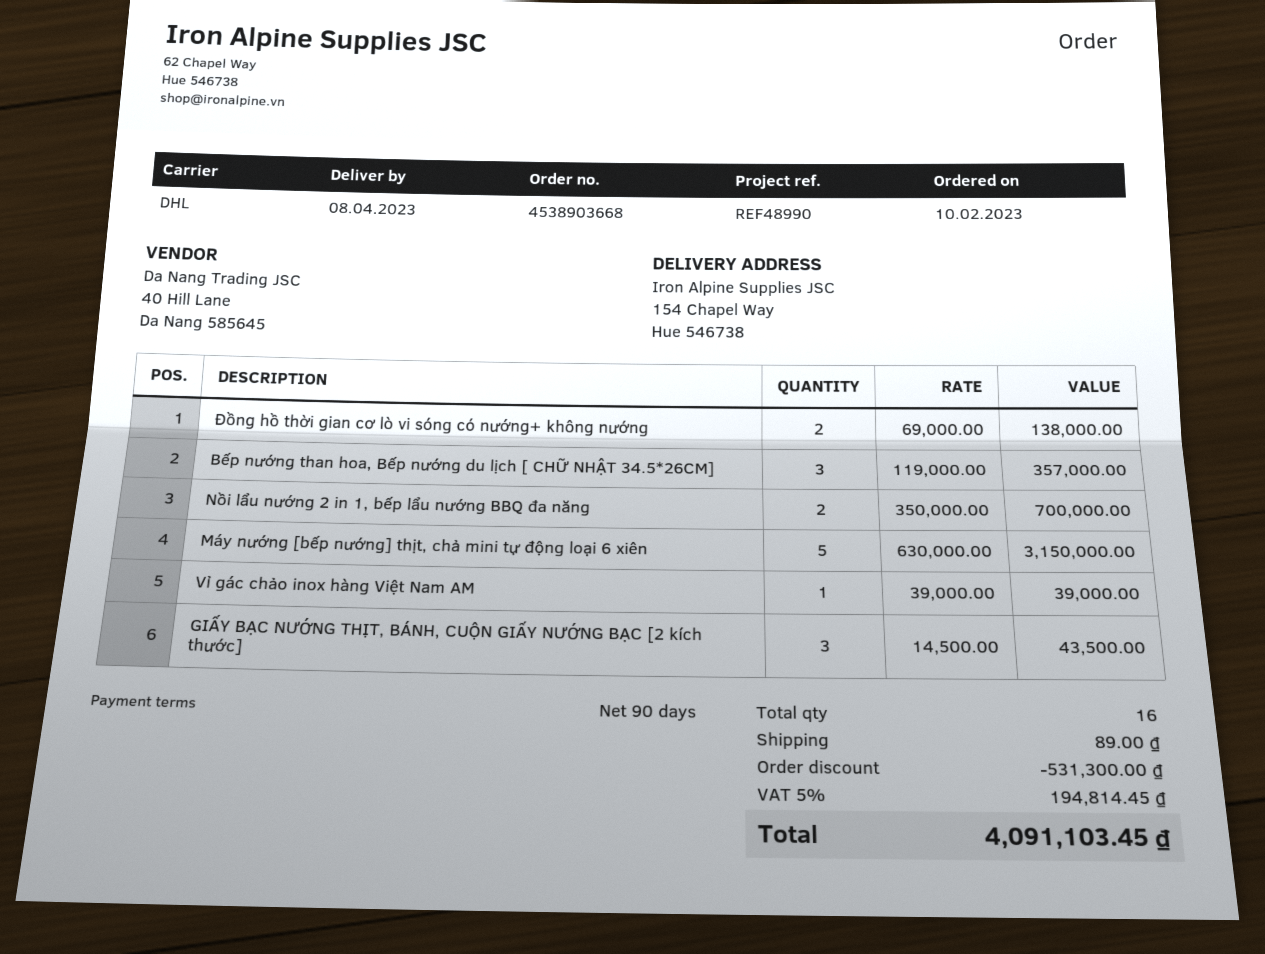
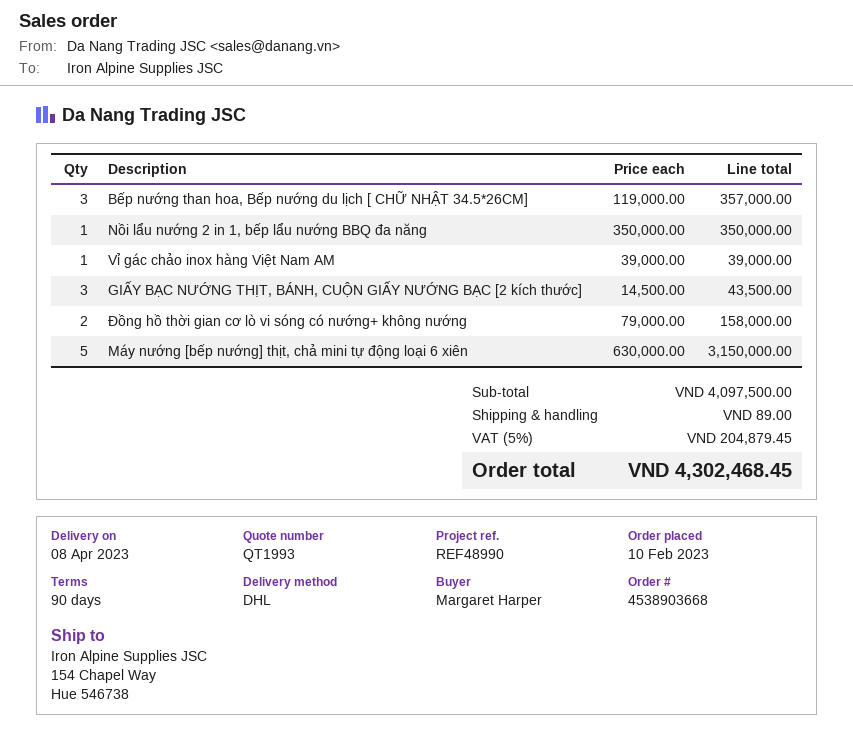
Đồng hồ thời gian cơ lò vi sóng có nướng+ không nướng: 2 x 69000.00 = 138000.00 -> 2 x 79000.00 = 158000.00
Nồi lẩu nướng 2 in 1, bếp lẩu nướng BBQ đa năng: 2 x 350000.00 = 700000.00 -> 1 x 350000.00 = 350000.00
discount: 531300.00 -> none
tax: 5% = 194814.45 -> 5% = 204879.45
total: 4091103.45 -> 4302468.45

